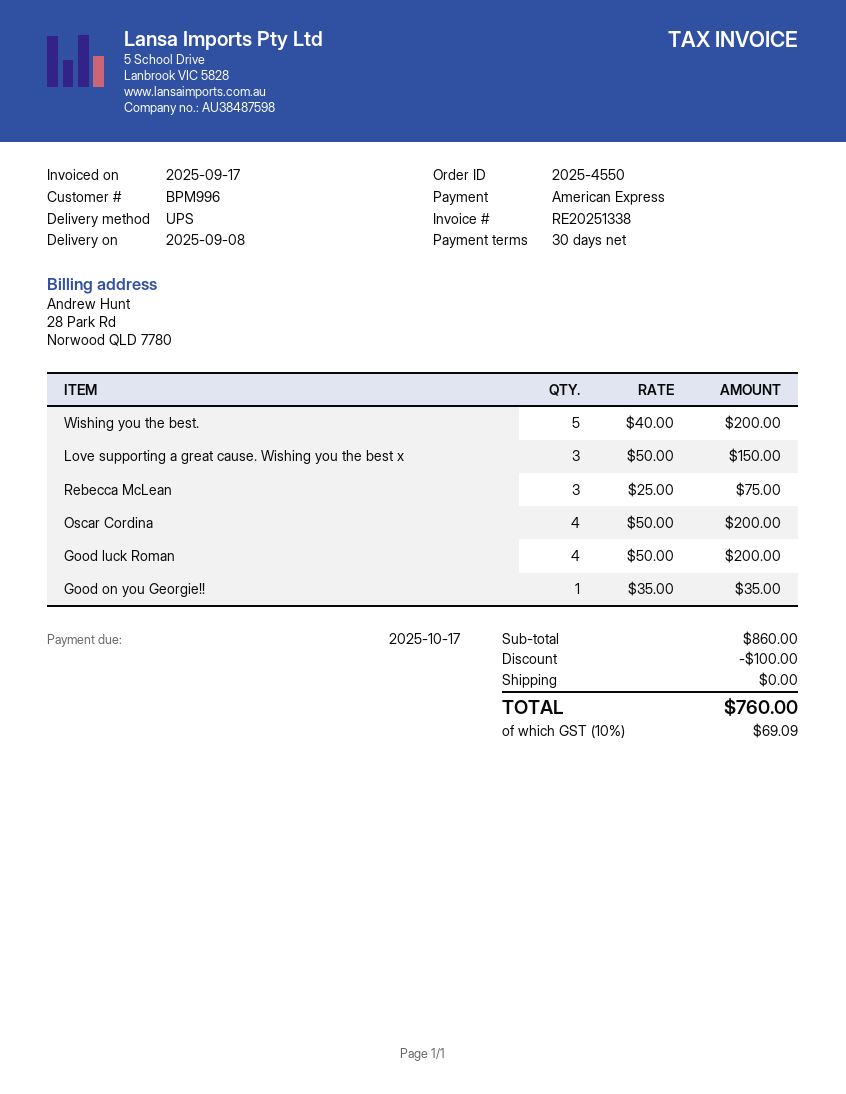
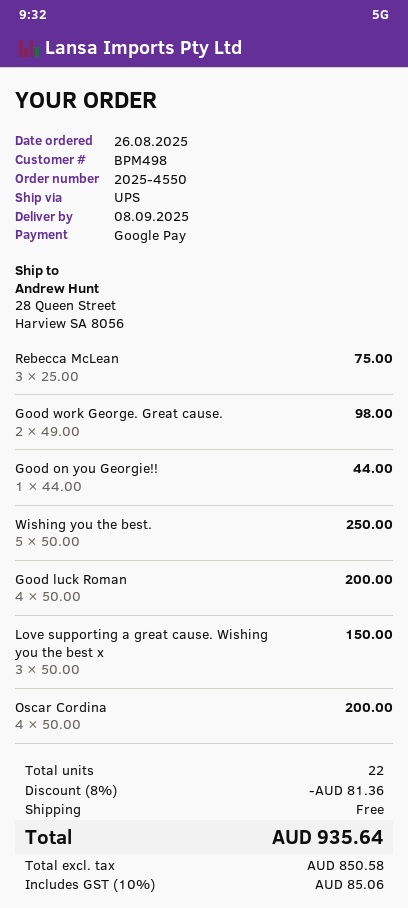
customer number: BPM996 -> BPM498
payment method: American Express -> Google Pay
Wishing you the best.: 5 x 40.00 = 200.00 -> 5 x 50.00 = 250.00
Good on you Georgie!!: 1 x 35.00 = 35.00 -> 1 x 44.00 = 44.00
Good work George. Great cause.: none -> 2 x 49.00 = 98.00
discount: 100.00 -> 81.36
tax: 10% = 69.09 -> 10% = 85.06
total: 760.00 -> 935.64

